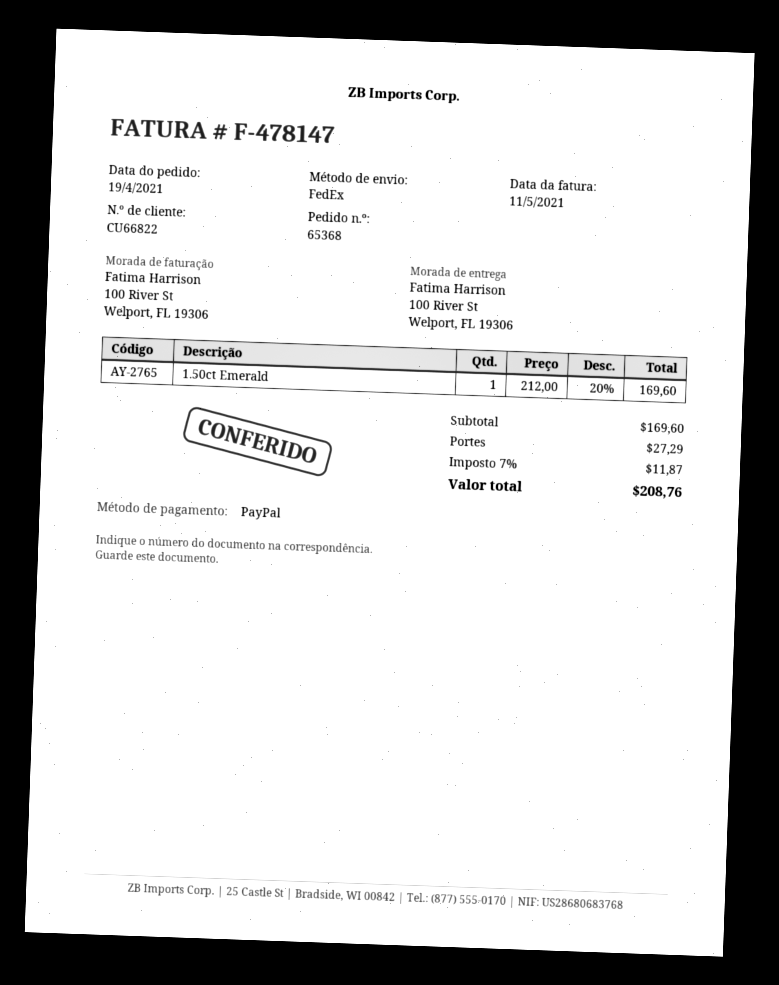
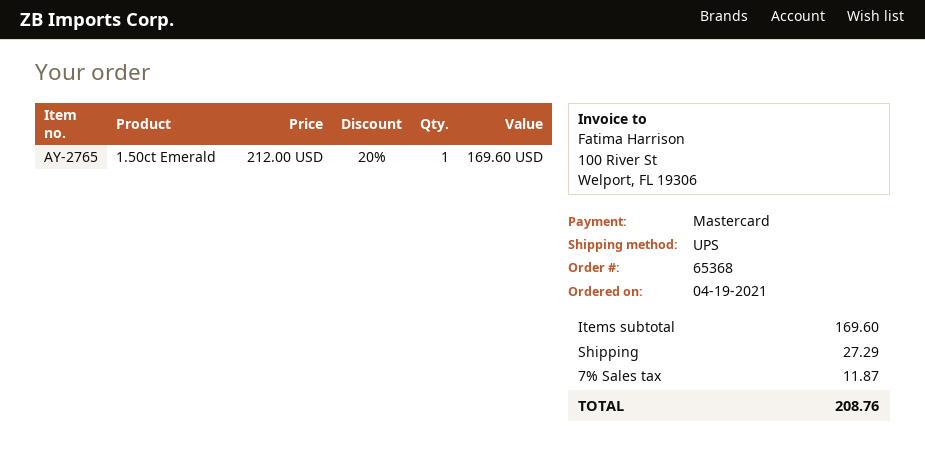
payment method: PayPal -> Mastercard
shipping method: FedEx -> UPS

